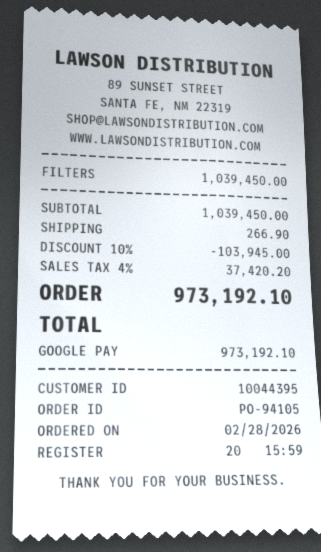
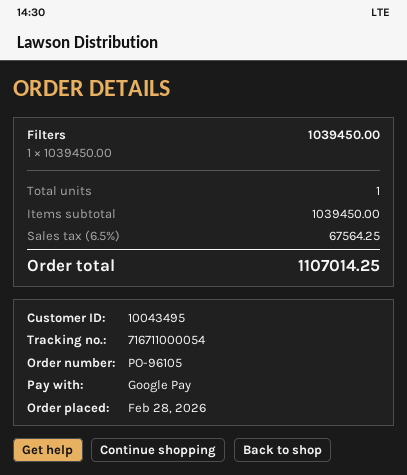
order number: PO-94105 -> PO-96105
customer number: 10044395 -> 10043495
discount: 10% = 103945.00 -> none
shipping: 266.90 -> none
tax: 4% = 37420.20 -> 6.5% = 67564.25
total: 973192.10 -> 1107014.25

